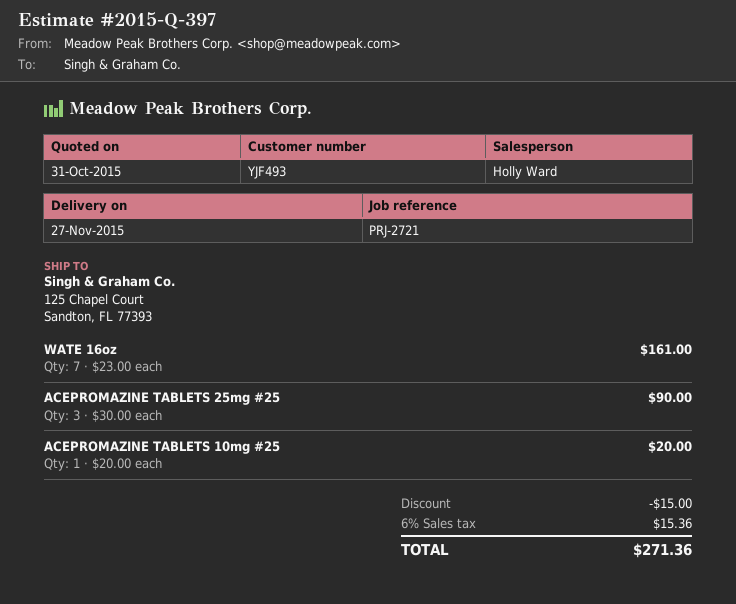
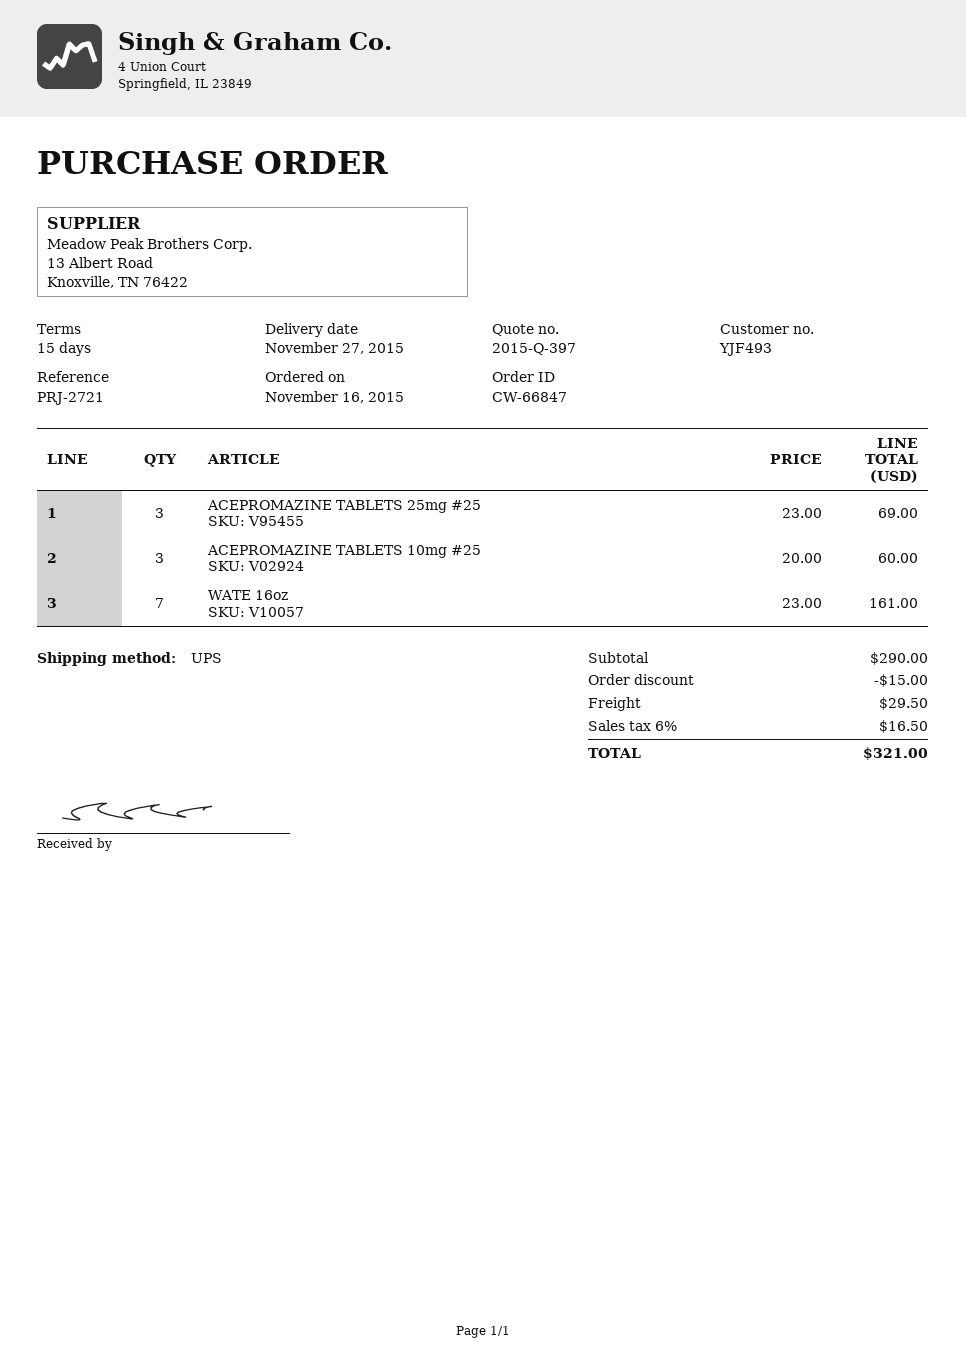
ACEPROMAZINE TABLETS 25mg #25: 3 x 30.00 = 90.00 -> 3 x 23.00 = 69.00
ACEPROMAZINE TABLETS 10mg #25: 1 x 20.00 = 20.00 -> 3 x 20.00 = 60.00
shipping: none -> 29.50
tax: 6% = 15.36 -> 6% = 16.50
total: 271.36 -> 321.00

